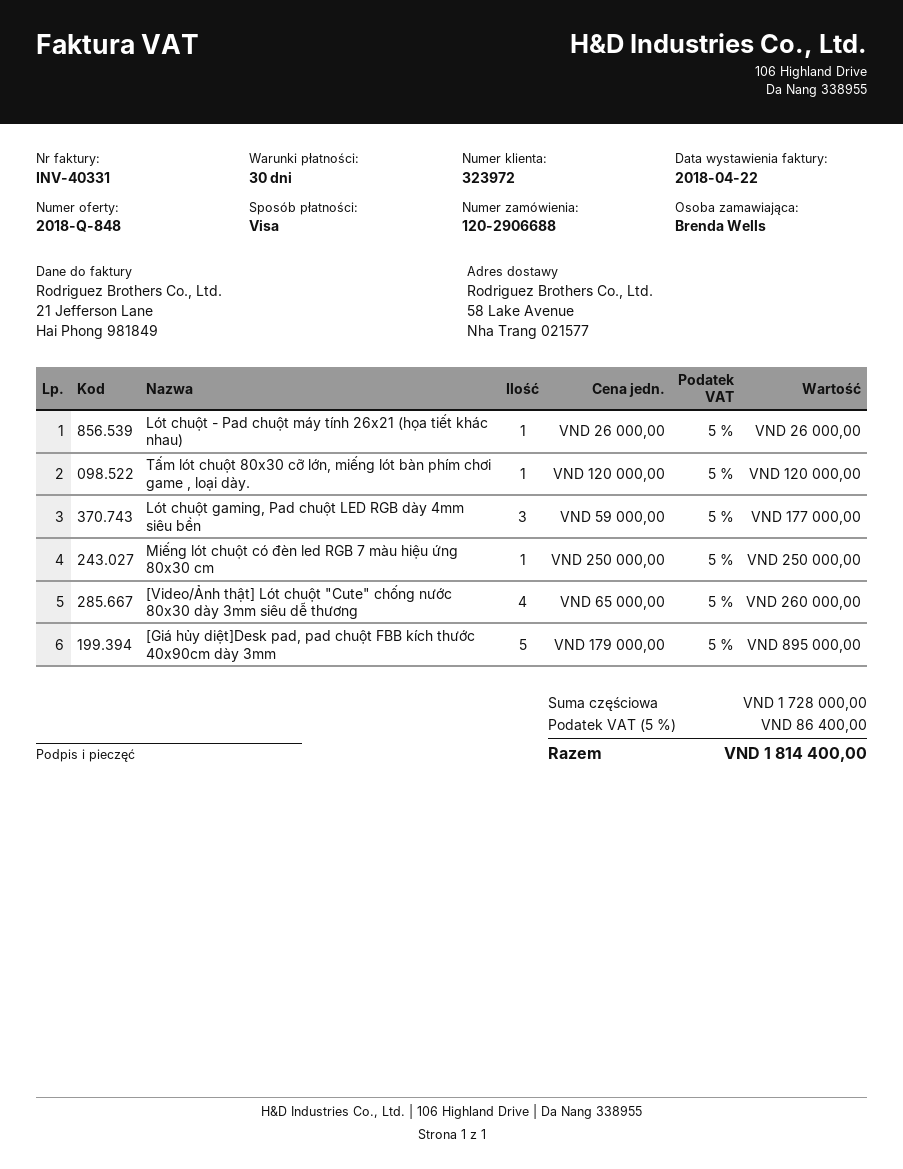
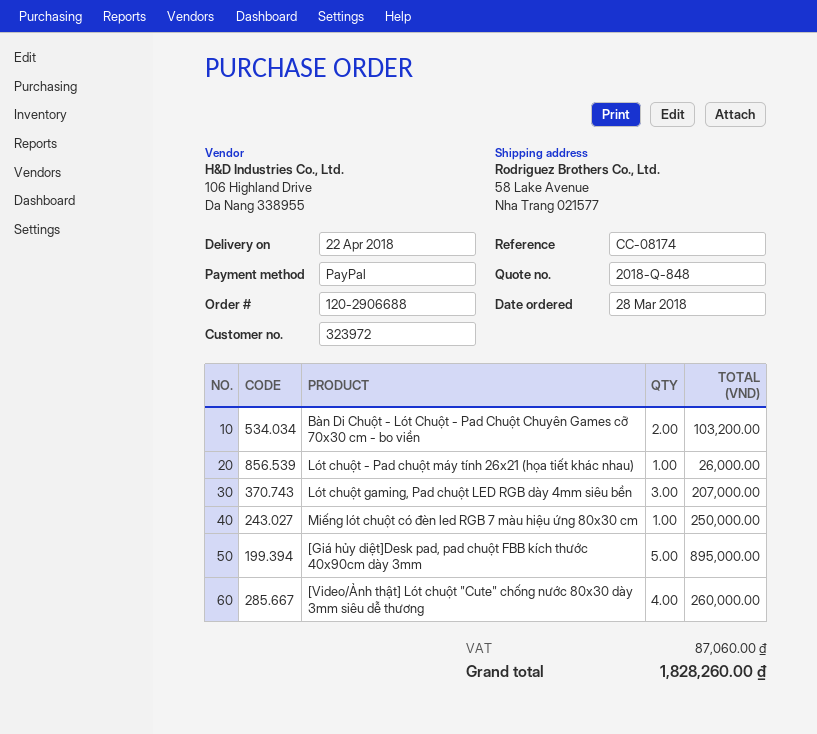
payment method: Visa -> PayPal
Tấm lót chuột 80x30 cỡ lớn, miếng lót bàn phím chơi game , loại dày.: 1 for 120000.00 -> none
Lót chuột gaming, Pad chuột LED RGB dày 4mm siêu bền: 3 for 177000.00 -> 3 for 207000.00
Bàn Di Chuột - Lót Chuột - Pad Chuột Chuyên Games cỡ 70x30 cm - bo viền: none -> 2 for 103200.00
tax: 86400.00 -> 87060.00
total: 1814400.00 -> 1828260.00

